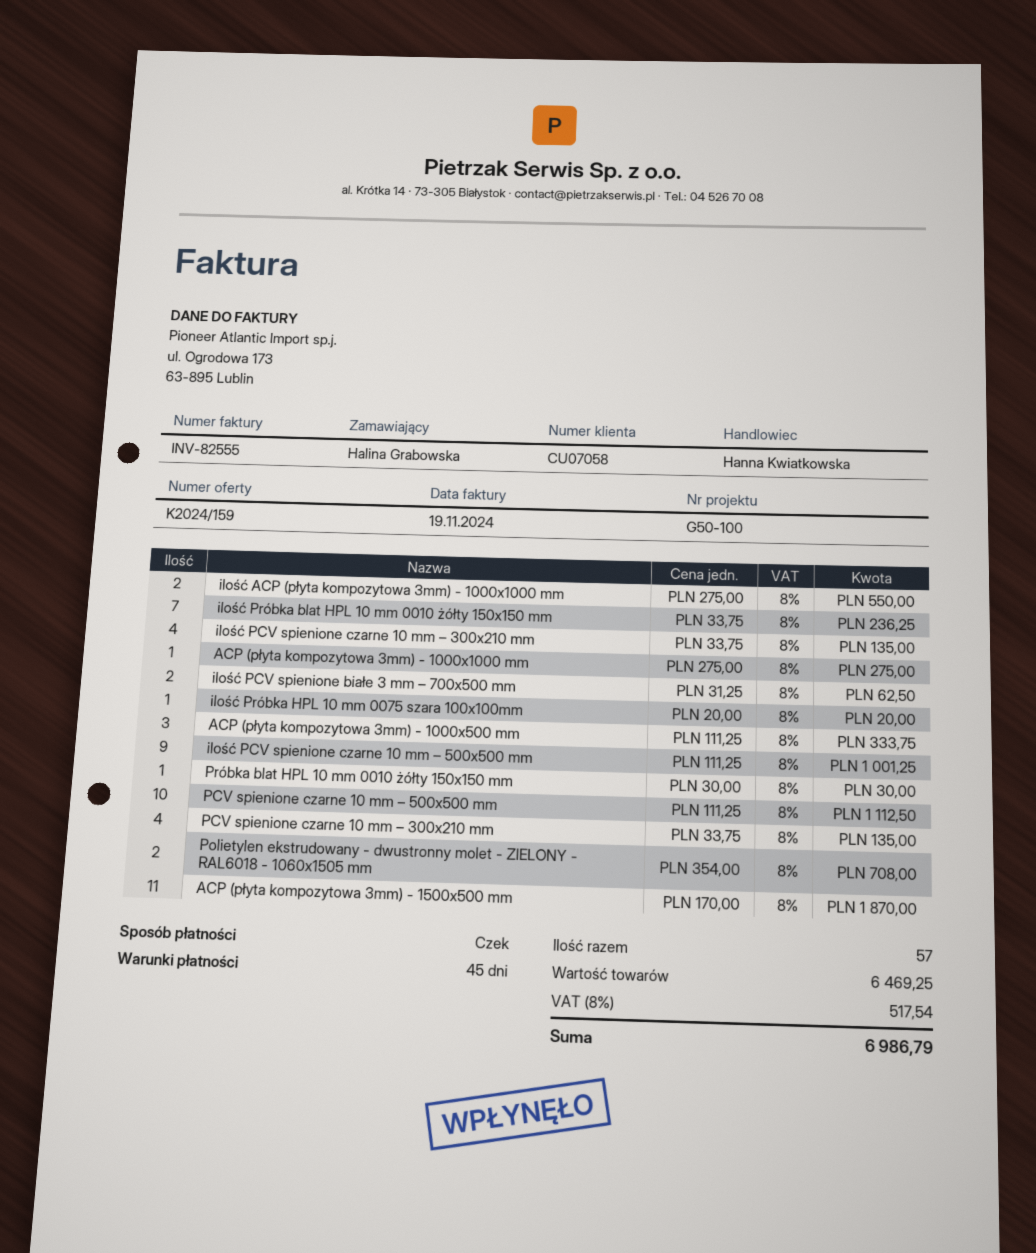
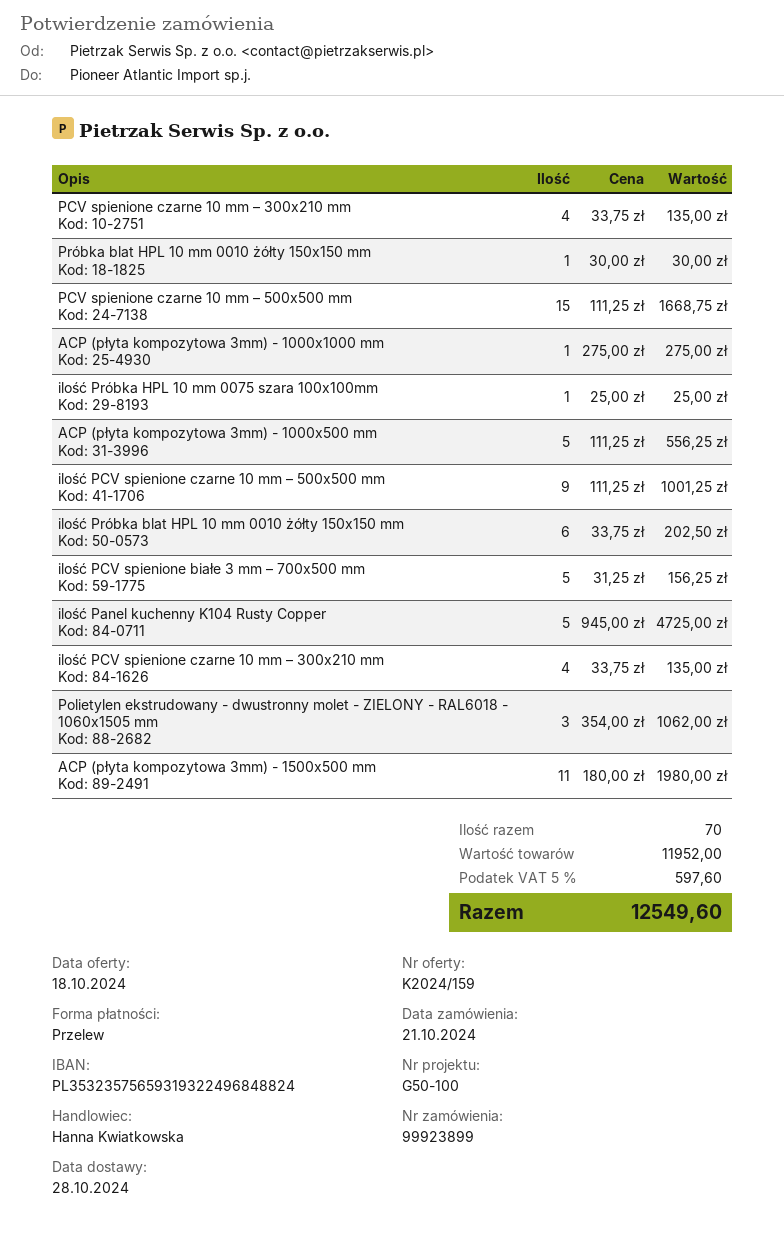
payment method: cheque -> bank transfer
ilość ACP (płyta kompozytowa 3mm) - 1000x1000 mm: 2 x 275.00 = 550.00 -> none
ilość Próbka blat HPL 10 mm 0010 żółty 150x150 mm: 7 x 33.75 = 236.25 -> 6 x 33.75 = 202.50
ilość PCV spienione białe 3 mm – 700x500 mm: 2 x 31.25 = 62.50 -> 5 x 31.25 = 156.25
ilość Próbka HPL 10 mm 0075 szara 100x100mm: 1 x 20.00 = 20.00 -> 1 x 25.00 = 25.00
ACP (płyta kompozytowa 3mm) - 1000x500 mm: 3 x 111.25 = 333.75 -> 5 x 111.25 = 556.25
PCV spienione czarne 10 mm – 500x500 mm: 10 x 111.25 = 1112.50 -> 15 x 111.25 = 1668.75
Polietylen ekstrudowany - dwustronny molet - ZIELONY - RAL6018 - 1060x1505 mm: 2 x 354.00 = 708.00 -> 3 x 354.00 = 1062.00
ACP (płyta kompozytowa 3mm) - 1500x500 mm: 11 x 170.00 = 1870.00 -> 11 x 180.00 = 1980.00
ilość Panel kuchenny K104 Rusty Copper: none -> 5 x 945.00 = 4725.00
total quantity: 57 -> 70
subtotal: 6469.25 -> 11952.00
tax: 8% = 517.54 -> 5% = 597.60
total: 6986.79 -> 12549.60

